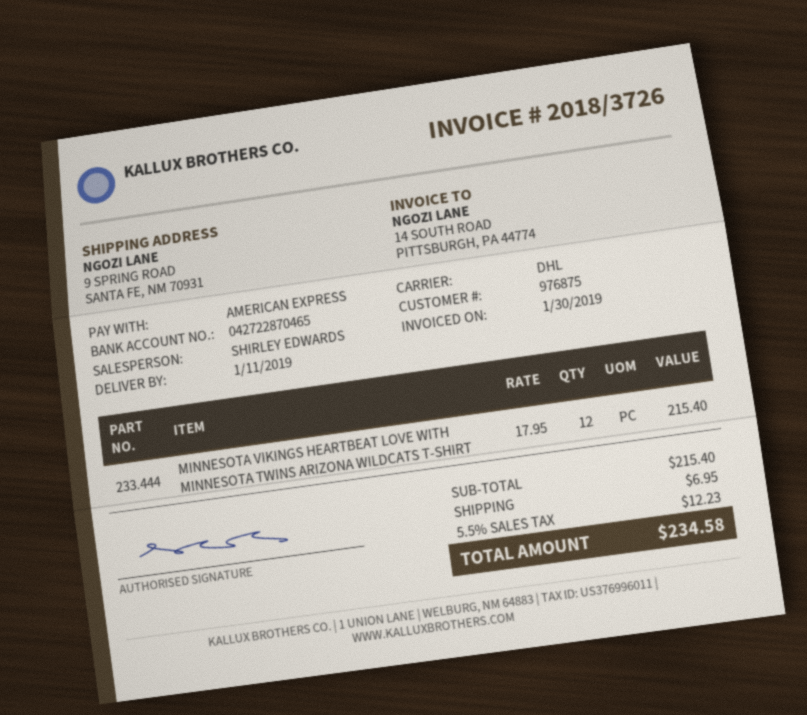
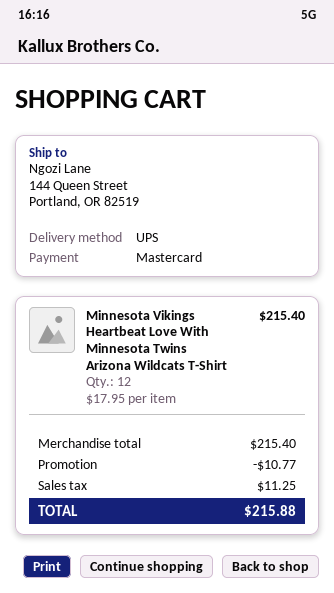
payment method: American Express -> Mastercard
shipping method: DHL -> UPS
ship to: 9 SPRING ROAD, SANTA FE, NM 70931 -> 144 Queen Street, Portland, OR 82519
discount: none -> 10.77
shipping: 6.95 -> none
tax: 12.23 -> 11.25
total: 234.58 -> 215.88

